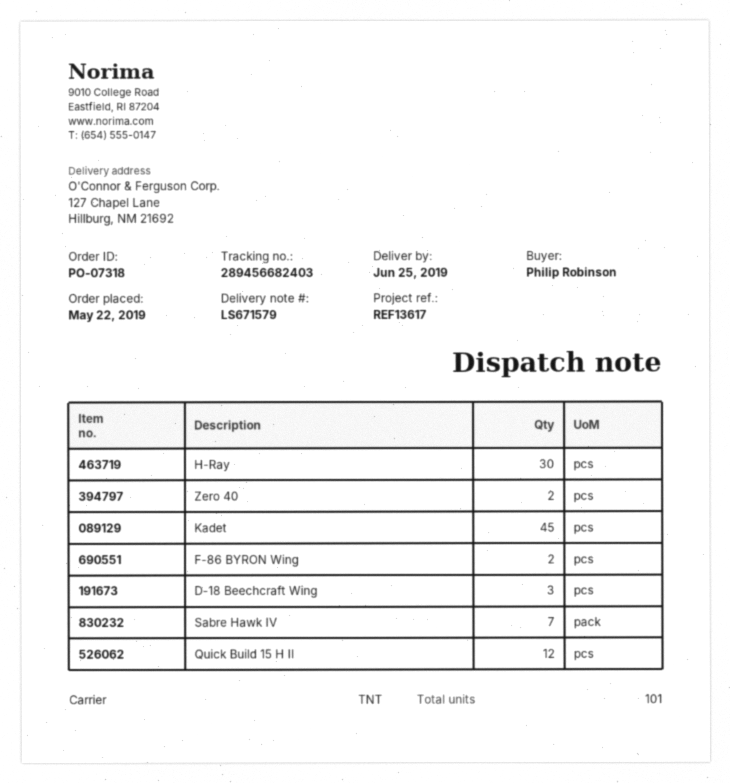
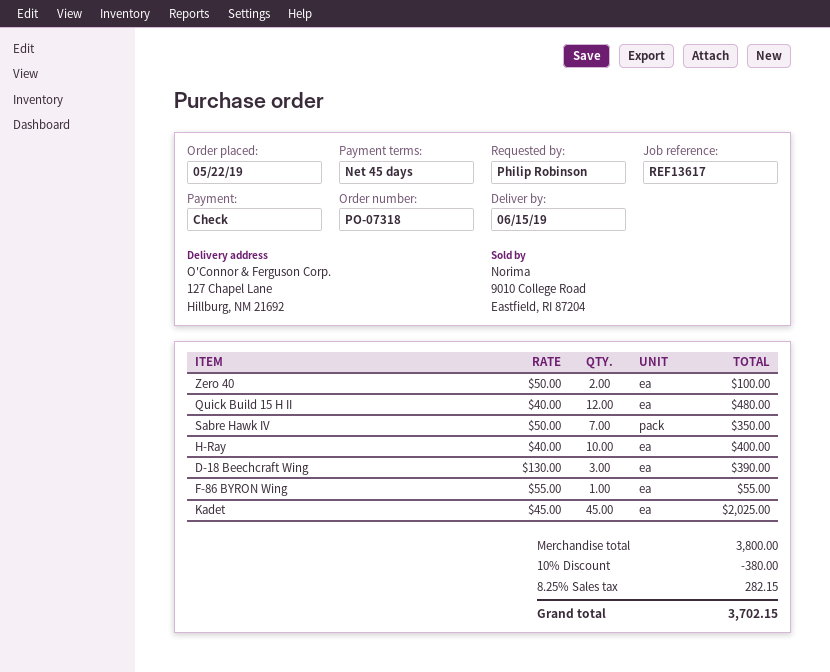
delivery date: 2019-06-25 -> 2019-06-15
H-Ray: 30 -> 10
F-86 BYRON Wing: 2 -> 1

